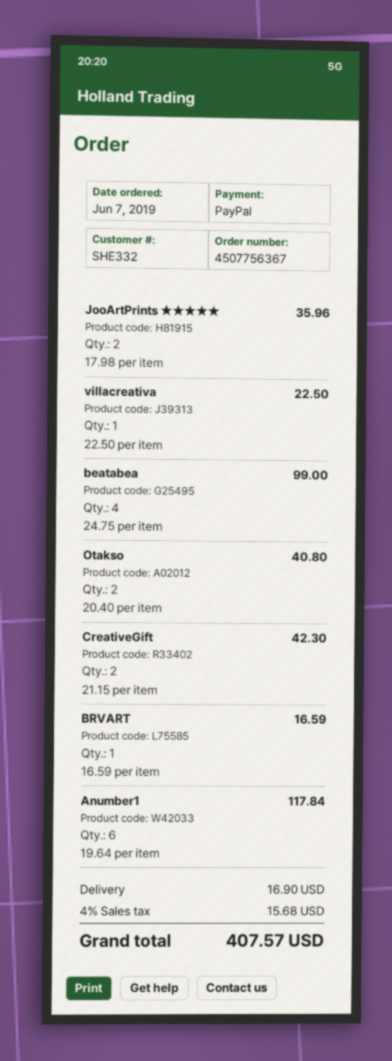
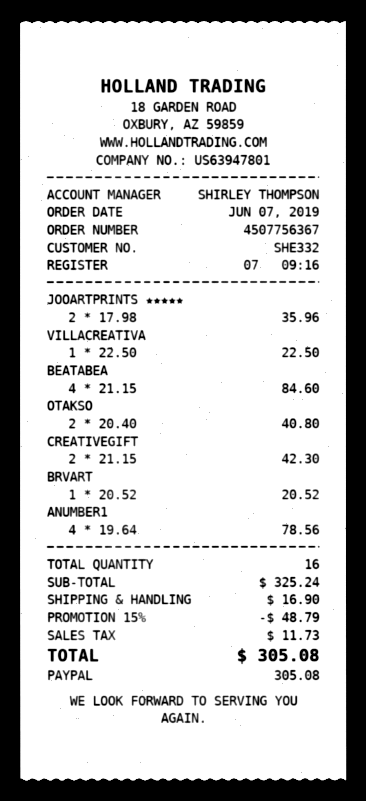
beatabea: 4 x 24.75 = 99.00 -> 4 x 21.15 = 84.60
BRVART: 1 x 16.59 = 16.59 -> 1 x 20.52 = 20.52
Anumber1: 6 x 19.64 = 117.84 -> 4 x 19.64 = 78.56
discount: none -> 15% = 48.79
tax: 15.68 -> 11.73
total: 407.57 -> 305.08

